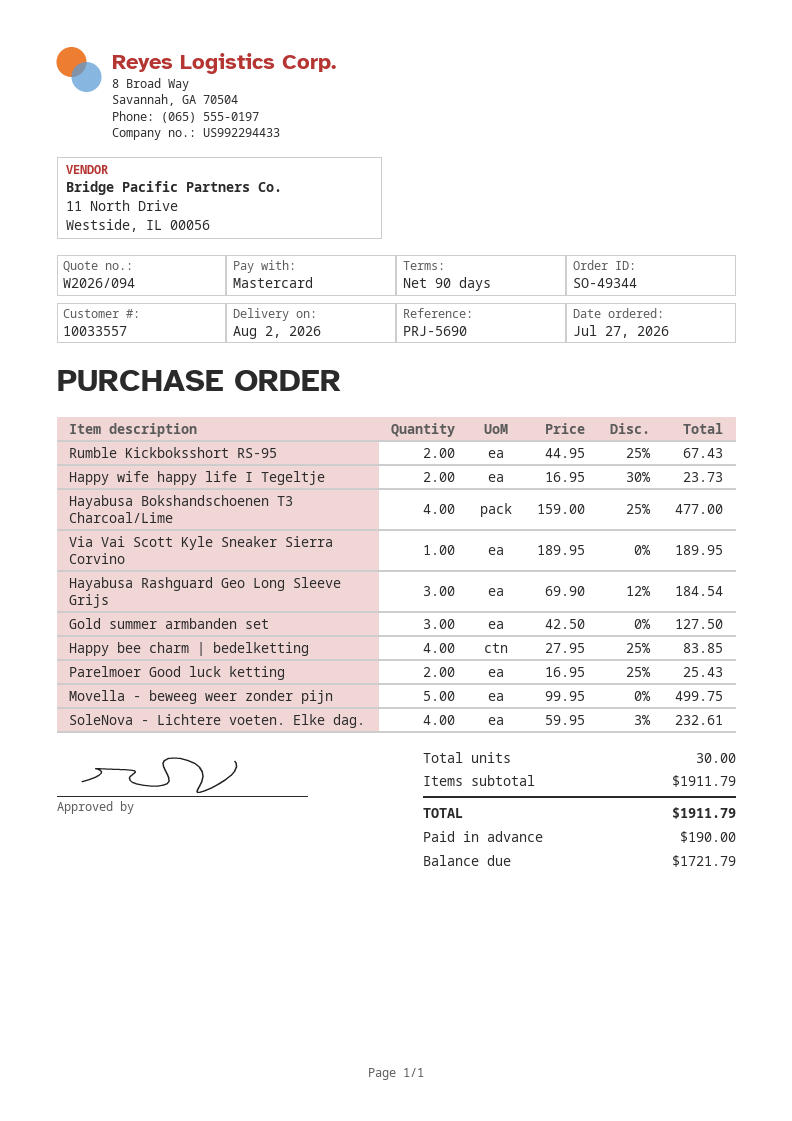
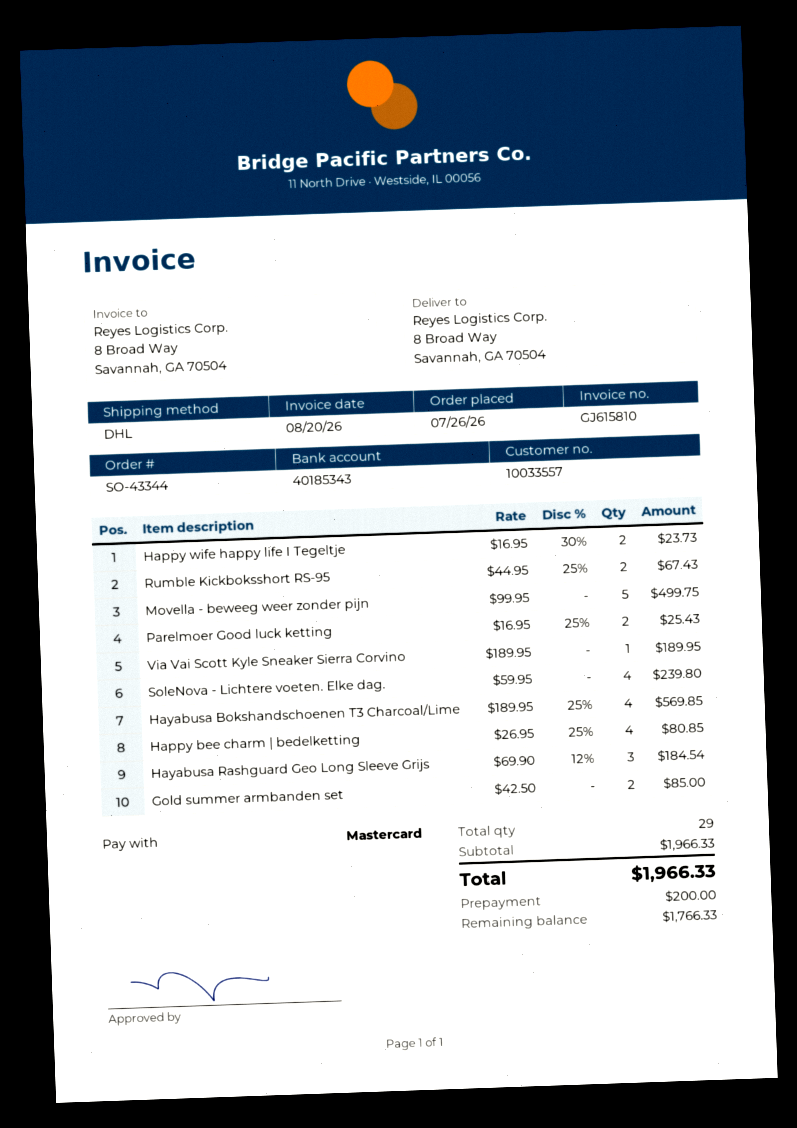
order number: SO-49344 -> SO-43344
order date: 2026-07-27 -> 2026-07-26
Hayabusa Bokshandschoenen T3 Charcoal/Lime: 4 x 159.00 - 25% = 477.00 -> 4 x 189.95 - 25% = 569.85
Gold summer armbanden set: 3 x 42.50 = 127.50 -> 2 x 42.50 = 85.00
Happy bee charm | bedelketting: 4 x 27.95 - 25% = 83.85 -> 4 x 26.95 - 25% = 80.85
SoleNova - Lichtere voeten. Elke dag.: 4 x 59.95 - 3% = 232.61 -> 4 x 59.95 = 239.80
total quantity: 30 -> 29
subtotal: 1911.79 -> 1966.33
total: 1911.79 -> 1966.33
deposit: 190.00 -> 200.00
balance: 1721.79 -> 1766.33

